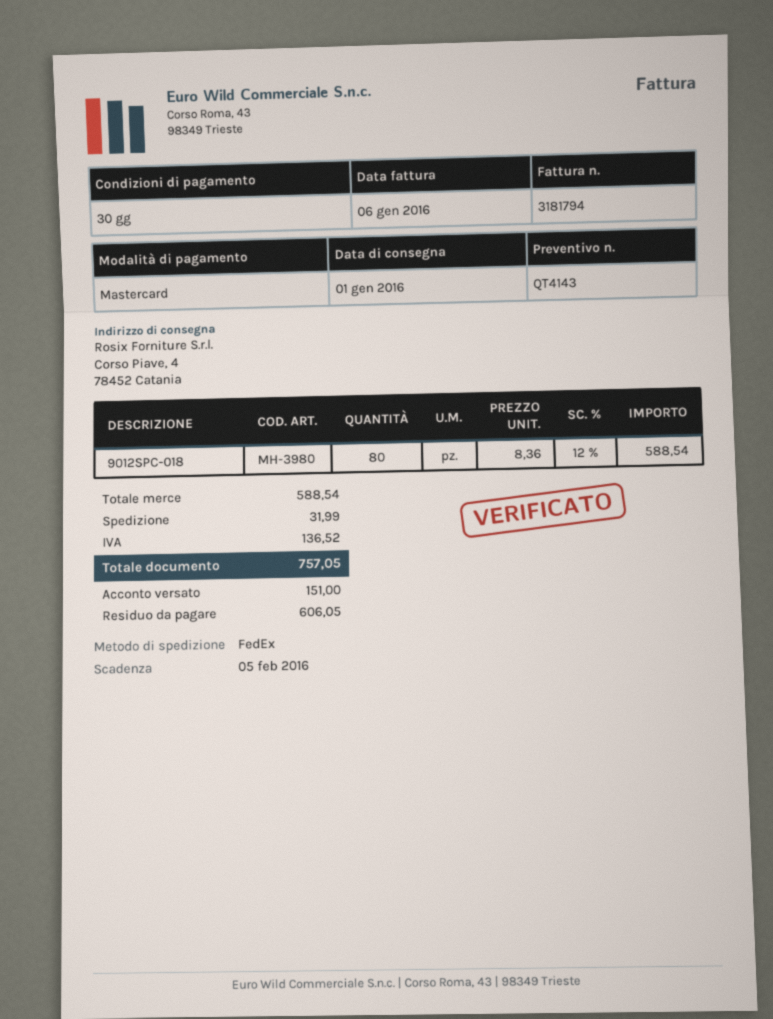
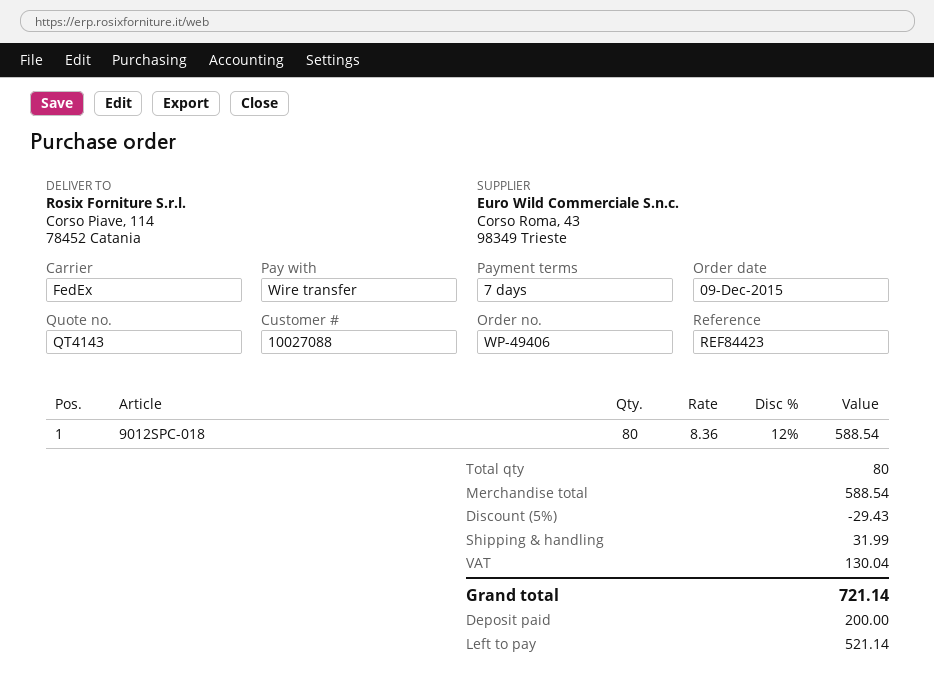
payment terms: 30 days -> 7 days
payment method: Mastercard -> bank transfer
ship to: Corso Piave, 4, 78452 Catania -> Corso Piave, 114, 78452 Catania
discount: none -> 5% = 29.43
tax: 136.52 -> 130.04
total: 757.05 -> 721.14
deposit: 151.00 -> 200.00
balance: 606.05 -> 521.14

